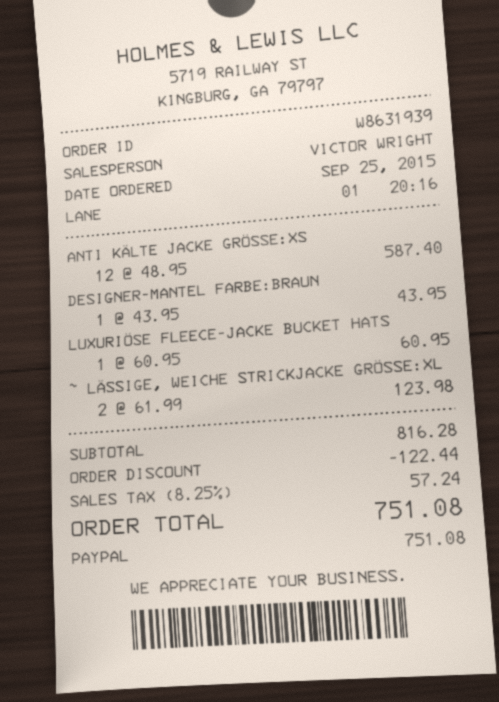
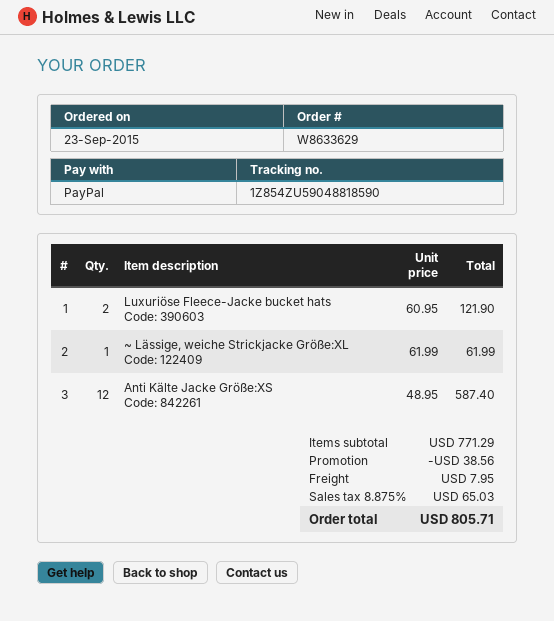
order number: W8631939 -> W8633629
order date: 2015-09-25 -> 2015-09-23
DESIGNER-MANTEL FARBE:BRAUN: 1 x 43.95 = 43.95 -> none
LUXURIÖSE FLEECE-JACKE BUCKET HATS: 1 x 60.95 = 60.95 -> 2 x 60.95 = 121.90
~ LÄSSIGE, WEICHE STRICKJACKE GRÖSSE:XL: 2 x 61.99 = 123.98 -> 1 x 61.99 = 61.99
subtotal: 816.28 -> 771.29
discount: 122.44 -> 38.56
shipping: none -> 7.95
tax: 8.25% = 57.24 -> 8.875% = 65.03
total: 751.08 -> 805.71

